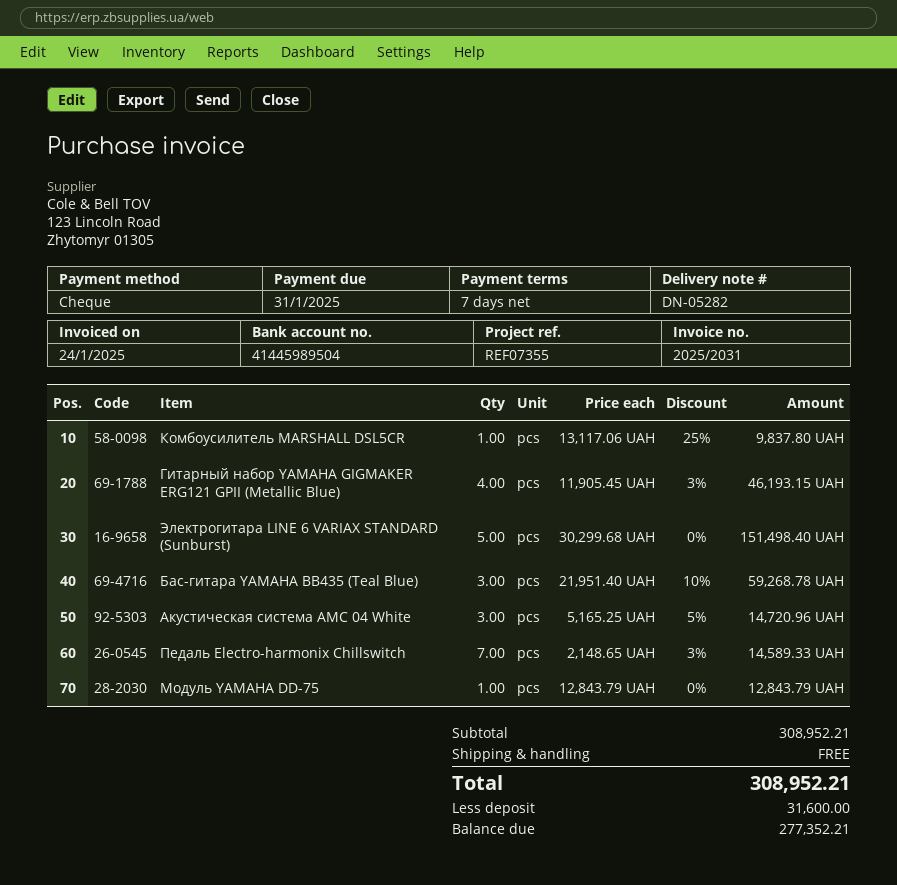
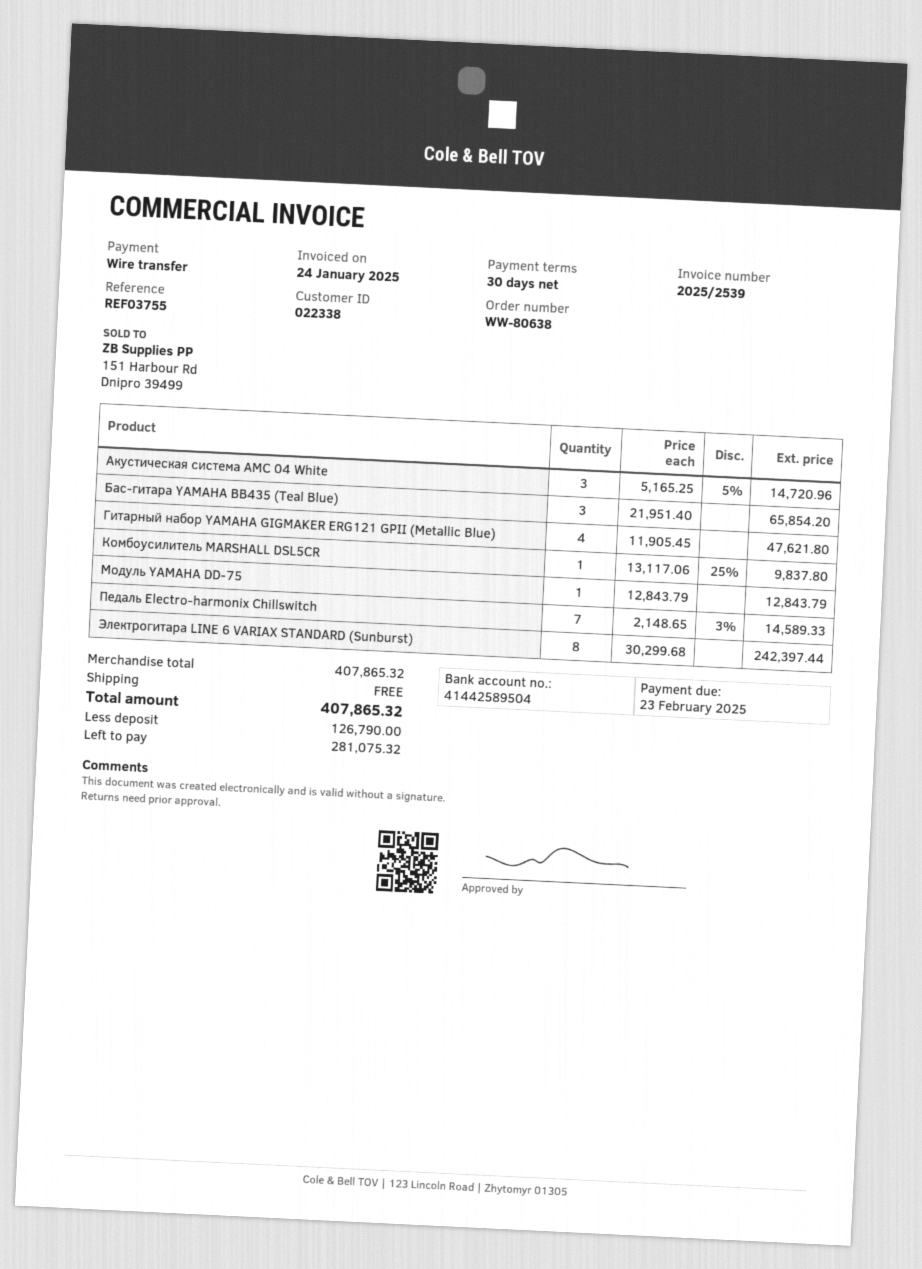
invoice number: 2025/2031 -> 2025/2539
payment terms: 7 days -> 30 days
due date: 2025-01-31 -> 2025-02-23
reference: REF07355 -> REF03755
payment method: cheque -> bank transfer
bank account: 41445989504 -> 41442589504
Гитарный набор YAMAHA GIGMAKER ERG121 GPII (Metallic Blue): 4 x 11905.45 - 3% = 46193.15 -> 4 x 11905.45 = 47621.80
Электрогитара LINE 6 VARIAX STANDARD (Sunburst): 5 x 30299.68 = 151498.40 -> 8 x 30299.68 = 242397.44
Бас-гитара YAMAHA BB435 (Teal Blue): 3 x 21951.40 - 10% = 59268.78 -> 3 x 21951.40 = 65854.20
subtotal: 308952.21 -> 407865.32
total: 308952.21 -> 407865.32
deposit: 31600.00 -> 126790.00
balance: 277352.21 -> 281075.32

